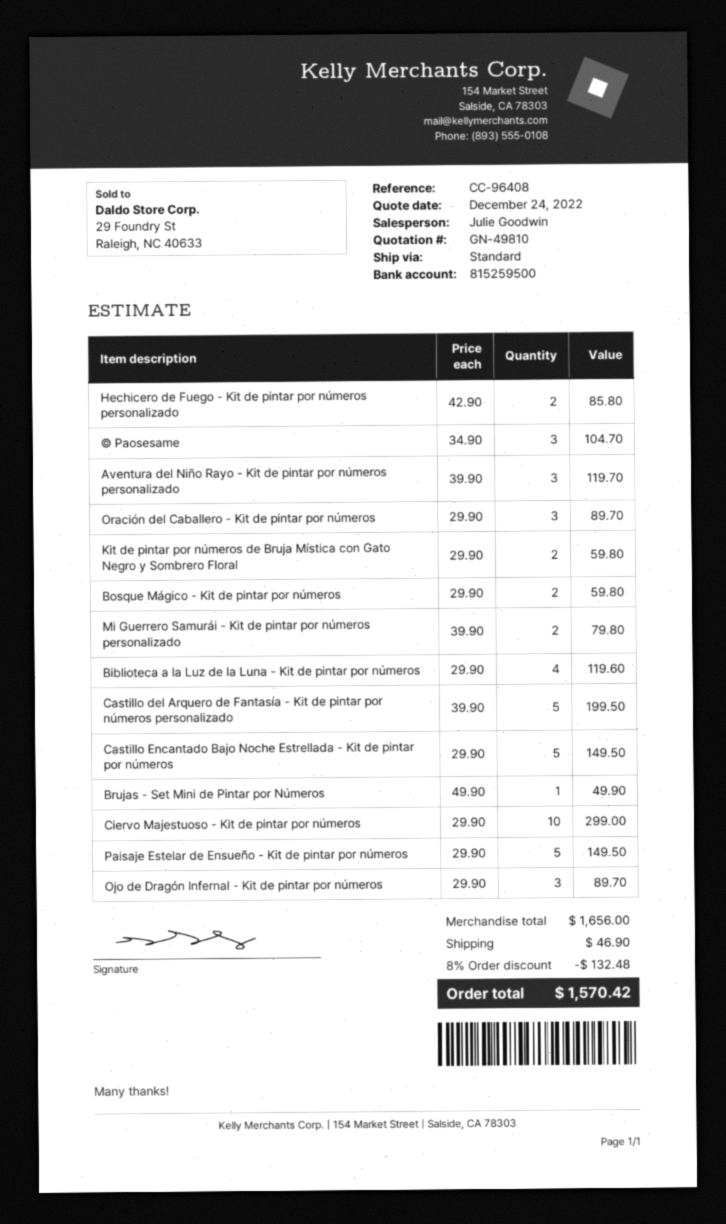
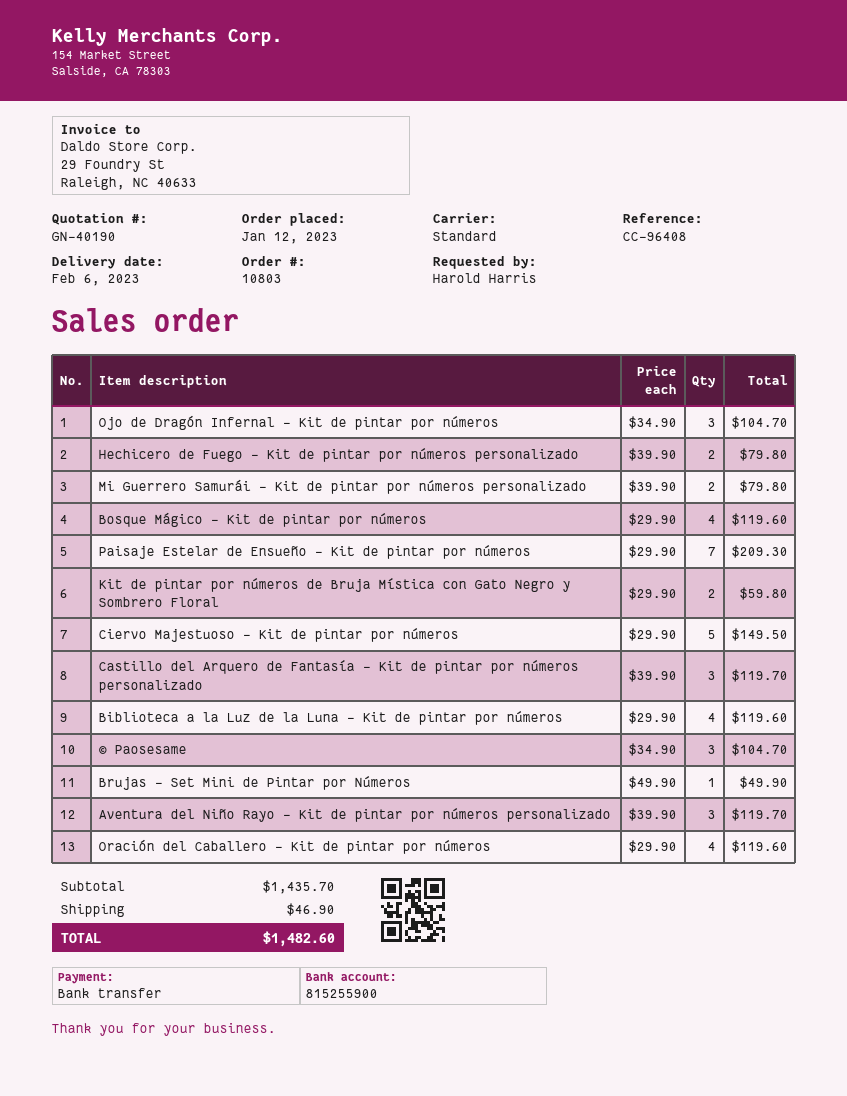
quote number: GN-49810 -> GN-40190
bank account: 815259500 -> 815255900
Hechicero de Fuego - Kit de pintar por números personalizado: 2 x 42.90 = 85.80 -> 2 x 39.90 = 79.80
Oración del Caballero - Kit de pintar por números: 3 x 29.90 = 89.70 -> 4 x 29.90 = 119.60
Bosque Mágico - Kit de pintar por números: 2 x 29.90 = 59.80 -> 4 x 29.90 = 119.60
Castillo del Arquero de Fantasía - Kit de pintar por números personalizado: 5 x 39.90 = 199.50 -> 3 x 39.90 = 119.70
Castillo Encantado Bajo Noche Estrellada - Kit de pintar por números: 5 x 29.90 = 149.50 -> none
Ciervo Majestuoso - Kit de pintar por números: 10 x 29.90 = 299.00 -> 5 x 29.90 = 149.50
Paisaje Estelar de Ensueño - Kit de pintar por números: 5 x 29.90 = 149.50 -> 7 x 29.90 = 209.30
Ojo de Dragón Infernal - Kit de pintar por números: 3 x 29.90 = 89.70 -> 3 x 34.90 = 104.70
subtotal: 1656.00 -> 1435.70
discount: 8% = 132.48 -> none
total: 1570.42 -> 1482.60

